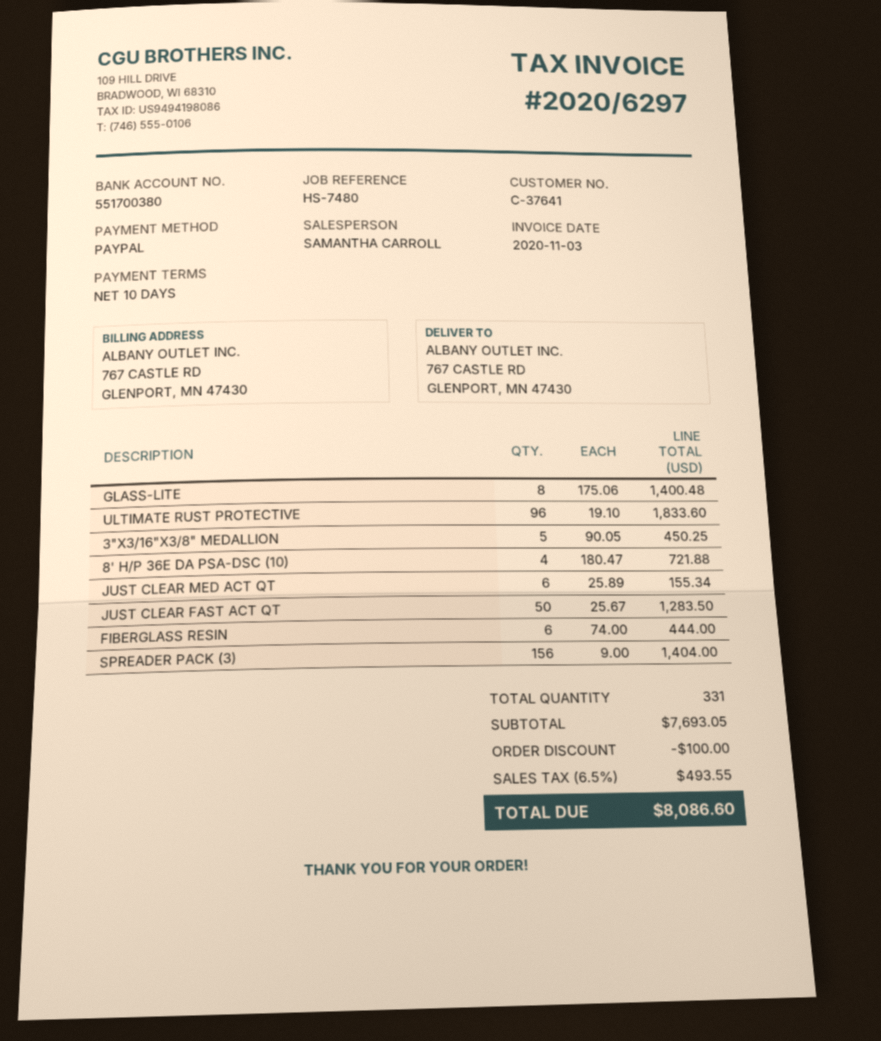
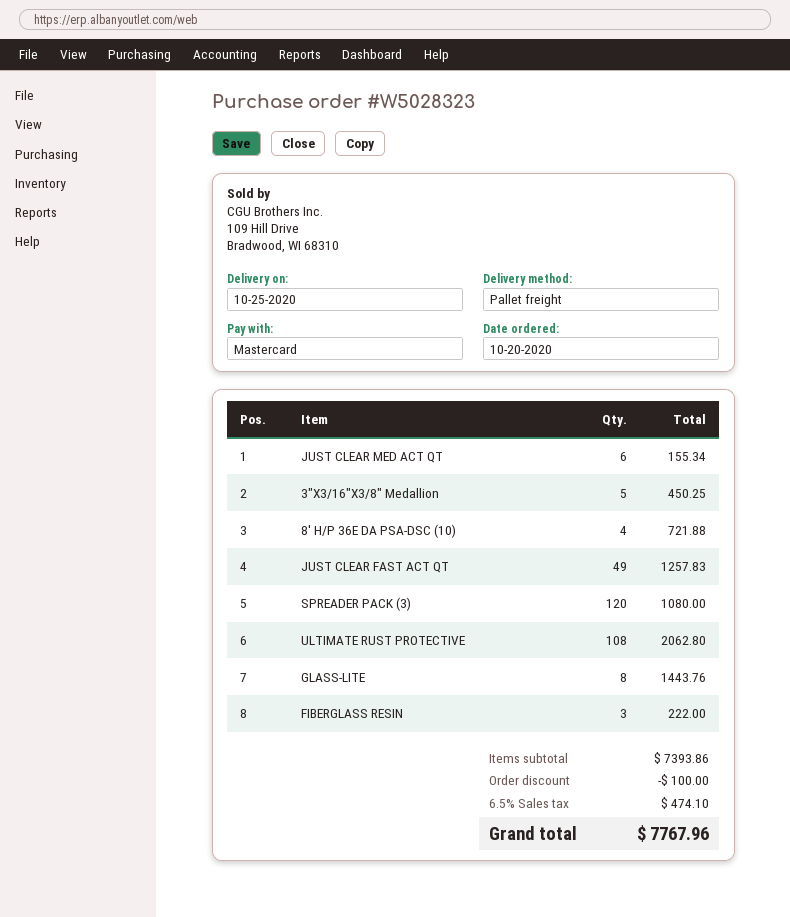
payment method: PayPal -> Mastercard
GLASS-LITE: 8 for 1400.48 -> 8 for 1443.76
ULTIMATE RUST PROTECTIVE: 96 for 1833.60 -> 108 for 2062.80
JUST CLEAR FAST ACT QT: 50 for 1283.50 -> 49 for 1257.83
FIBERGLASS RESIN: 6 for 444.00 -> 3 for 222.00
SPREADER PACK (3): 156 for 1404.00 -> 120 for 1080.00
subtotal: 7693.05 -> 7393.86
tax: 6.5% = 493.55 -> 6.5% = 474.10
total: 8086.60 -> 7767.96

